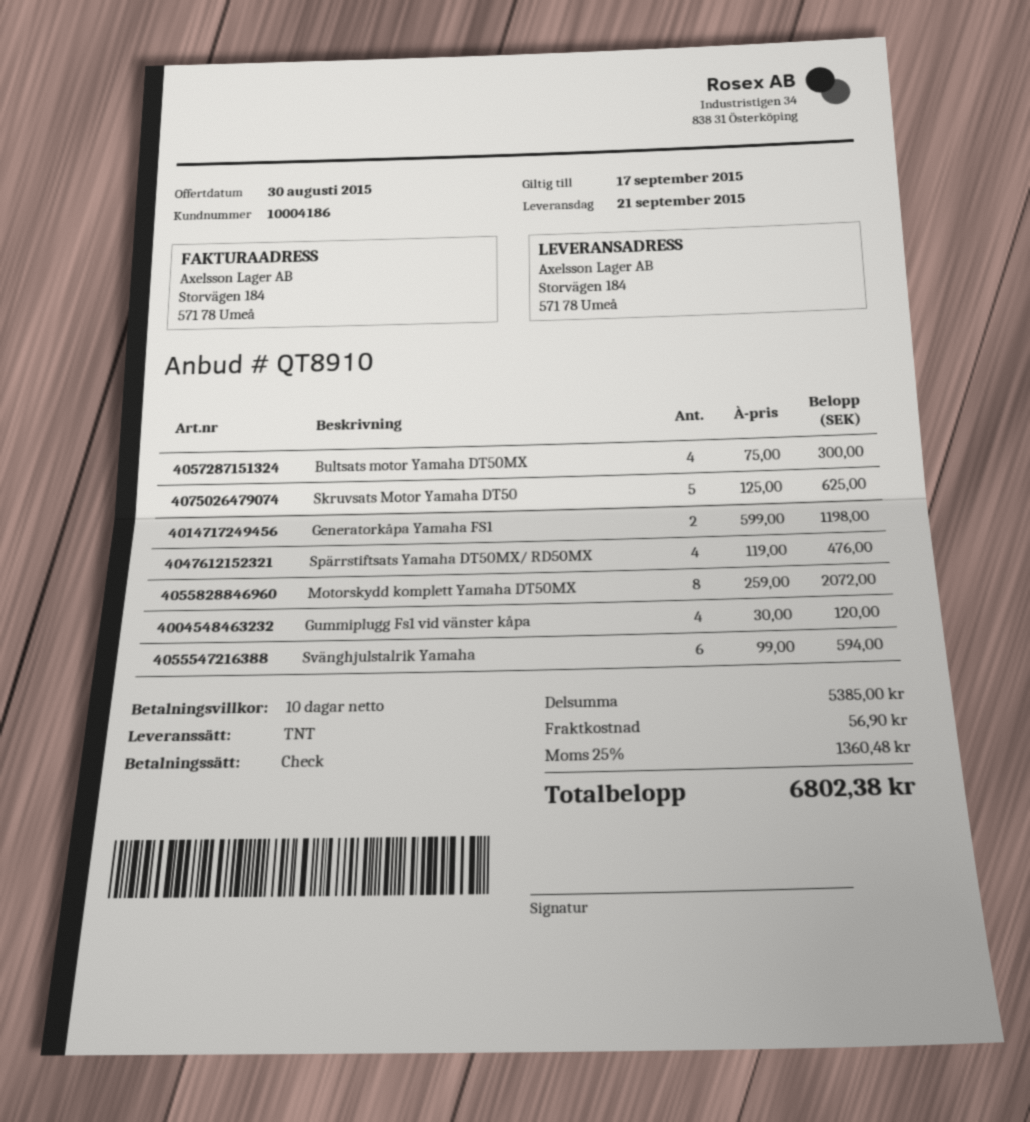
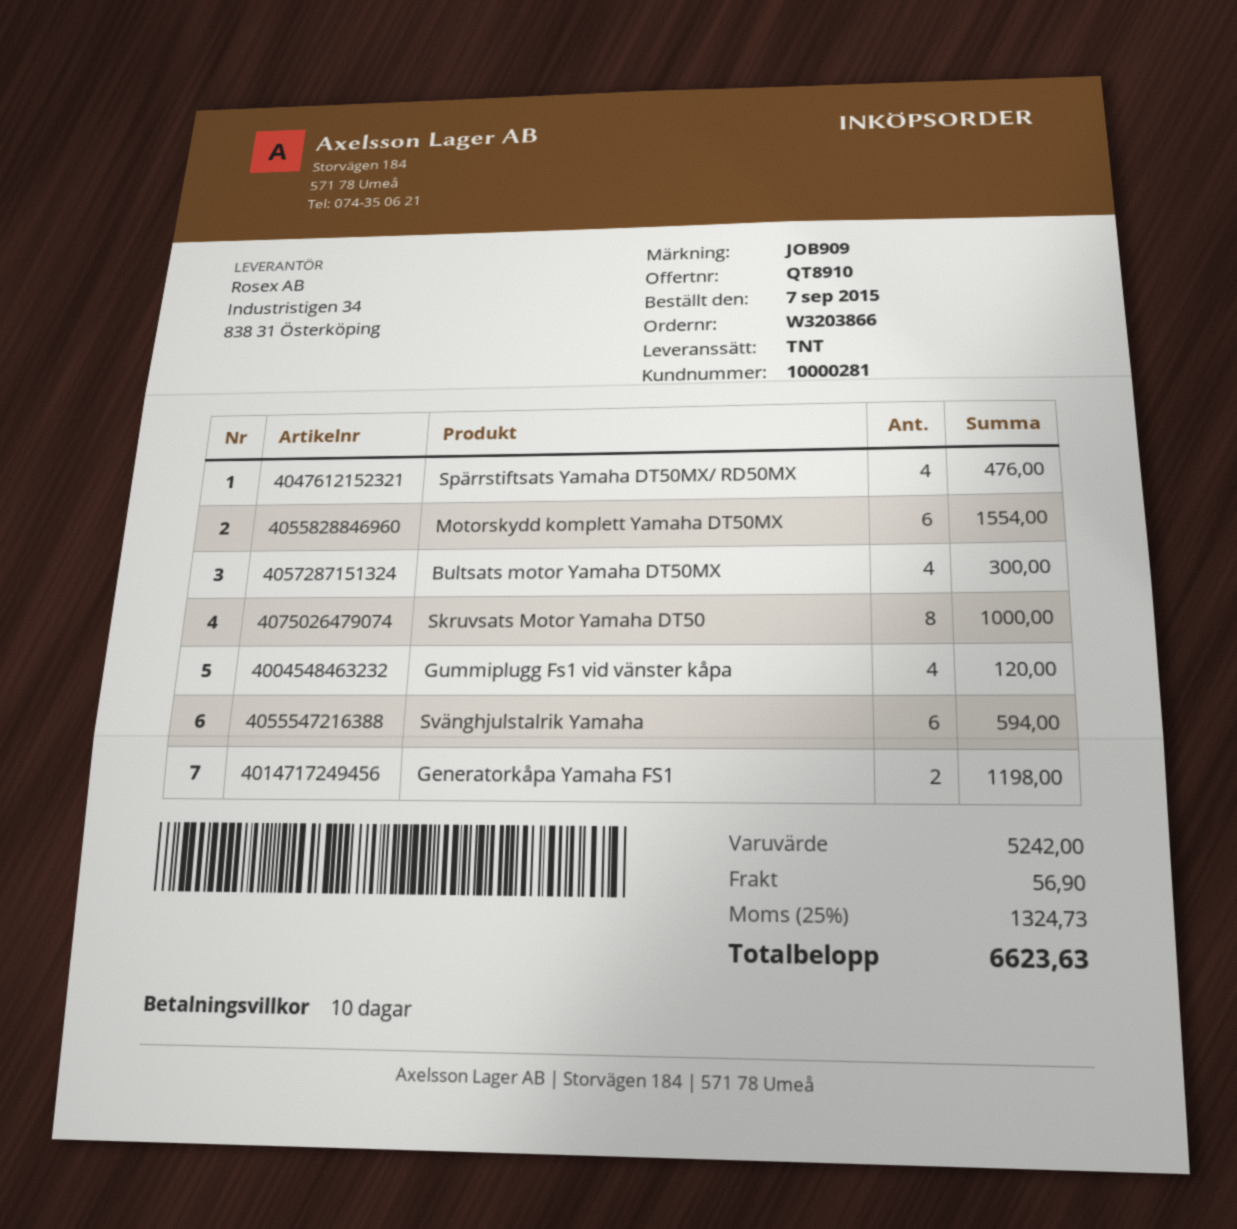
customer number: 10004186 -> 10000281
Skruvsats Motor Yamaha DT50: 5 for 625.00 -> 8 for 1000.00
Motorskydd komplett Yamaha DT50MX: 8 for 2072.00 -> 6 for 1554.00
subtotal: 5385.00 -> 5242.00
tax: 25% = 1360.48 -> 25% = 1324.73
total: 6802.38 -> 6623.63

